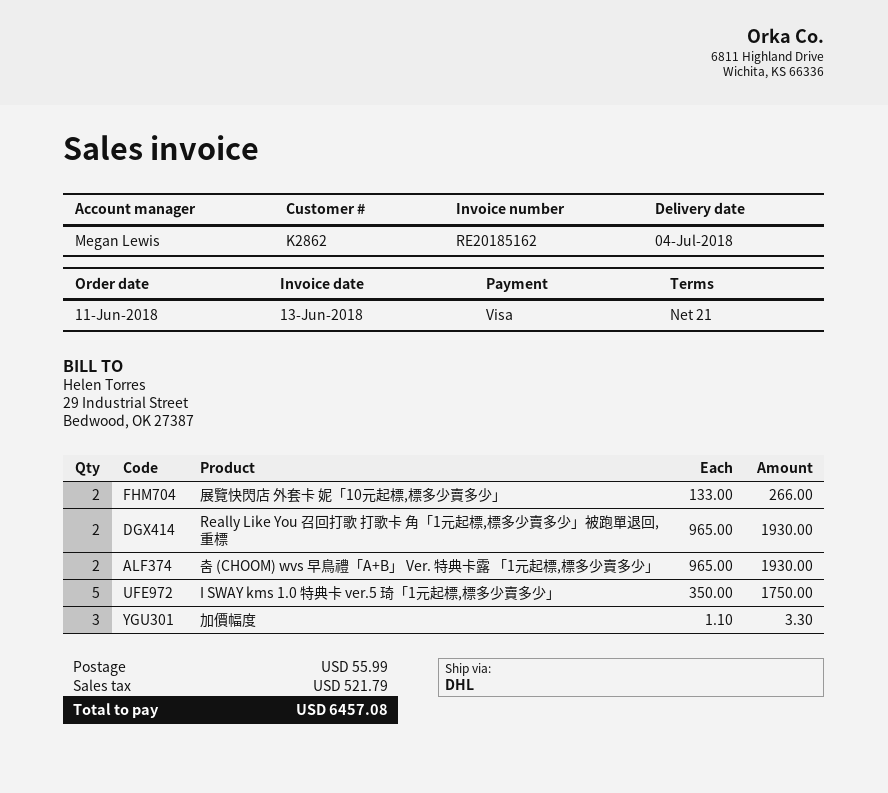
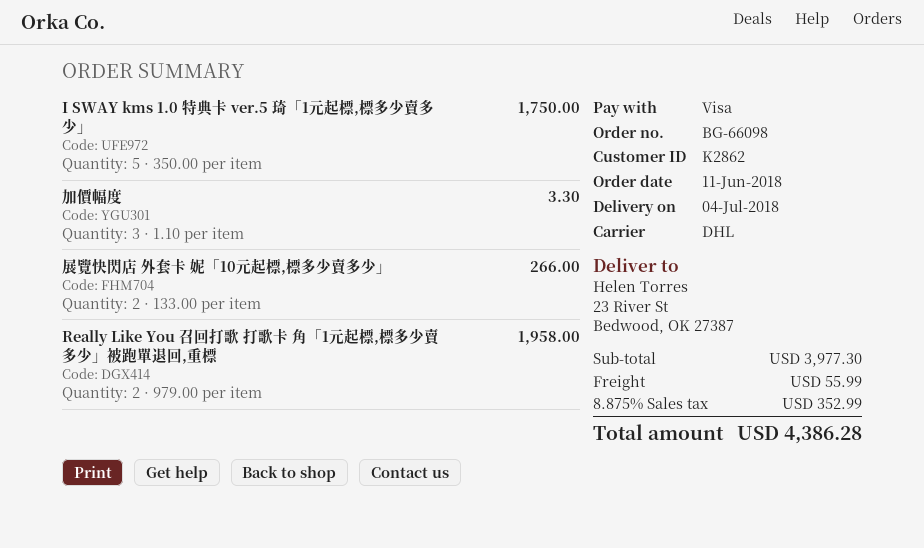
Really Like You 召回打歌 打歌卡 角「1元起標,標多少賣多少」被跑單退回,重標: 2 x 965.00 = 1930.00 -> 2 x 979.00 = 1958.00
춤 (CHOOM) wvs 早鳥禮「A+B」 Ver. 特典卡露 「1元起標,標多少賣多少」: 2 x 965.00 = 1930.00 -> none
tax: 521.79 -> 352.99
total: 6457.08 -> 4386.28

